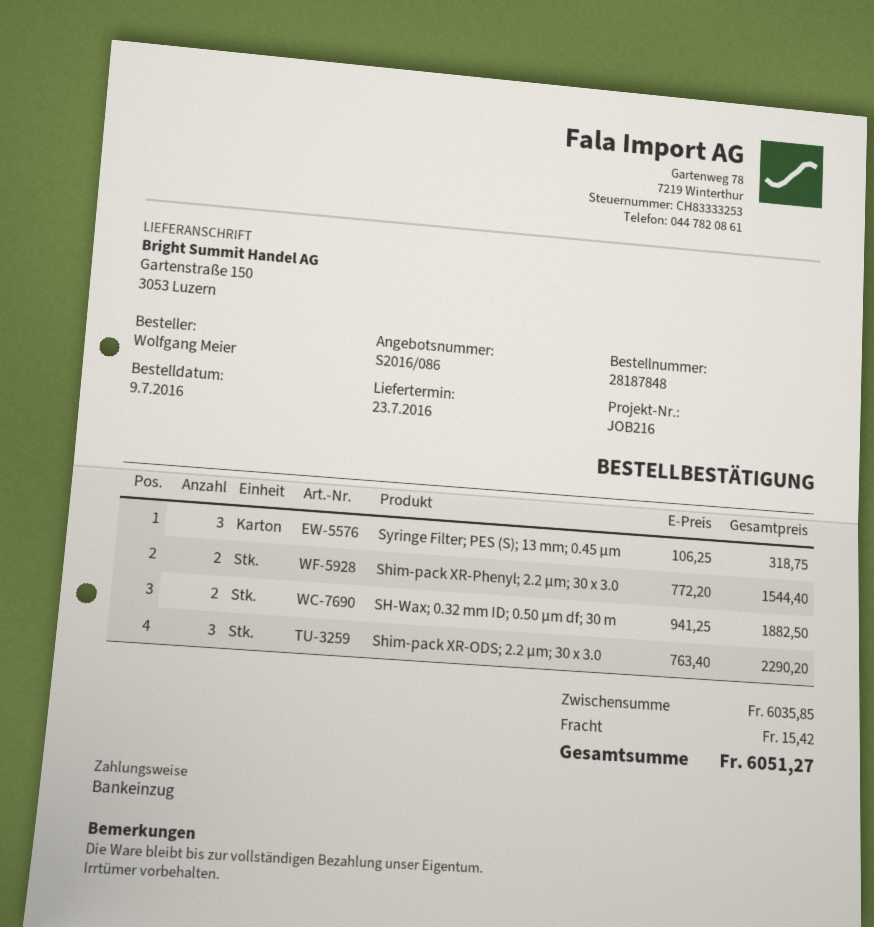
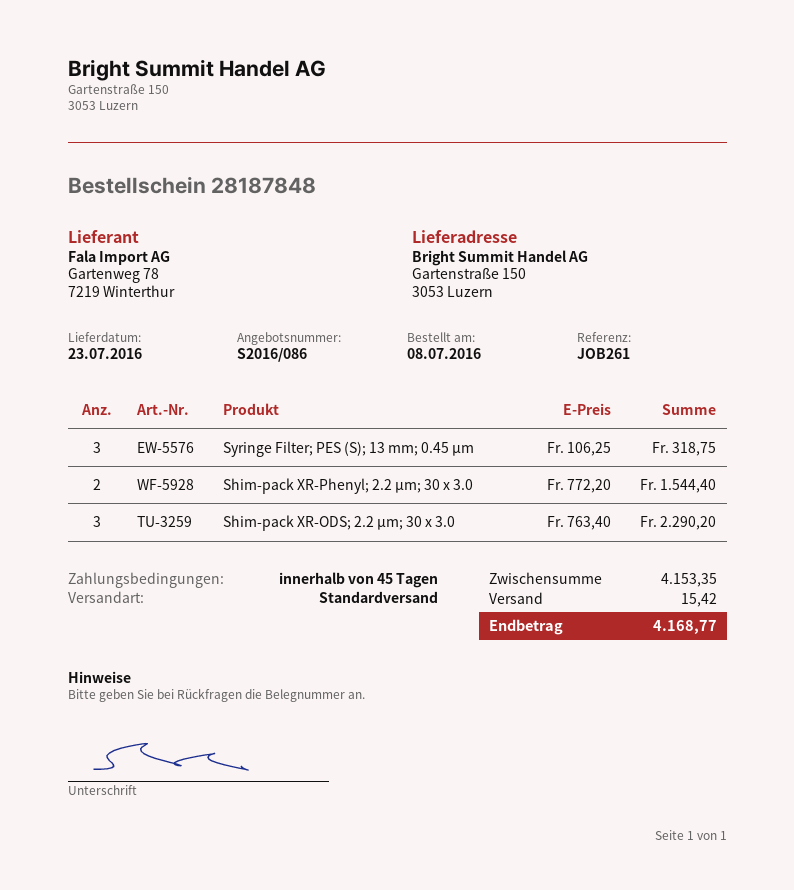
order date: 2016-07-09 -> 2016-07-08
reference: JOB216 -> JOB261
SH-Wax; 0.32 mm ID; 0.50 µm df; 30 m: 2 x 941.25 = 1882.50 -> none
subtotal: 6035.85 -> 4153.35
total: 6051.27 -> 4168.77

